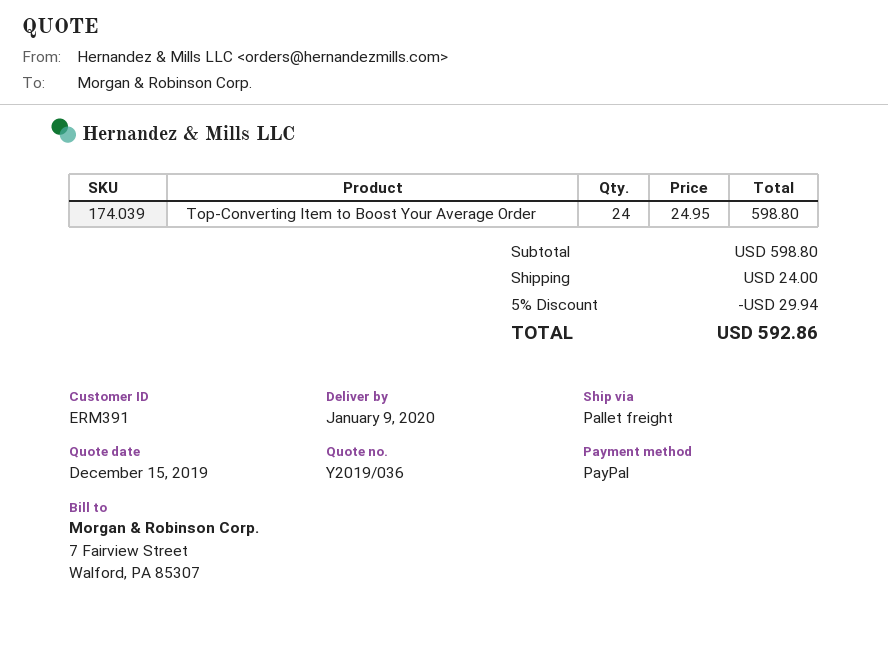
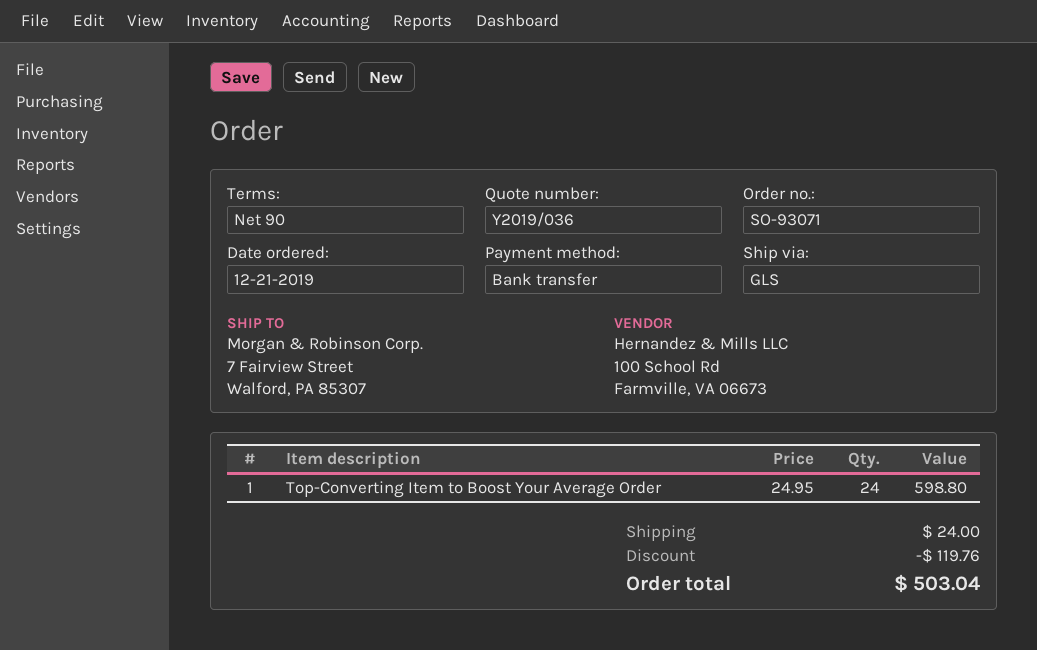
payment method: PayPal -> bank transfer
shipping method: pallet freight -> GLS
discount: 29.94 -> 119.76
total: 592.86 -> 503.04

